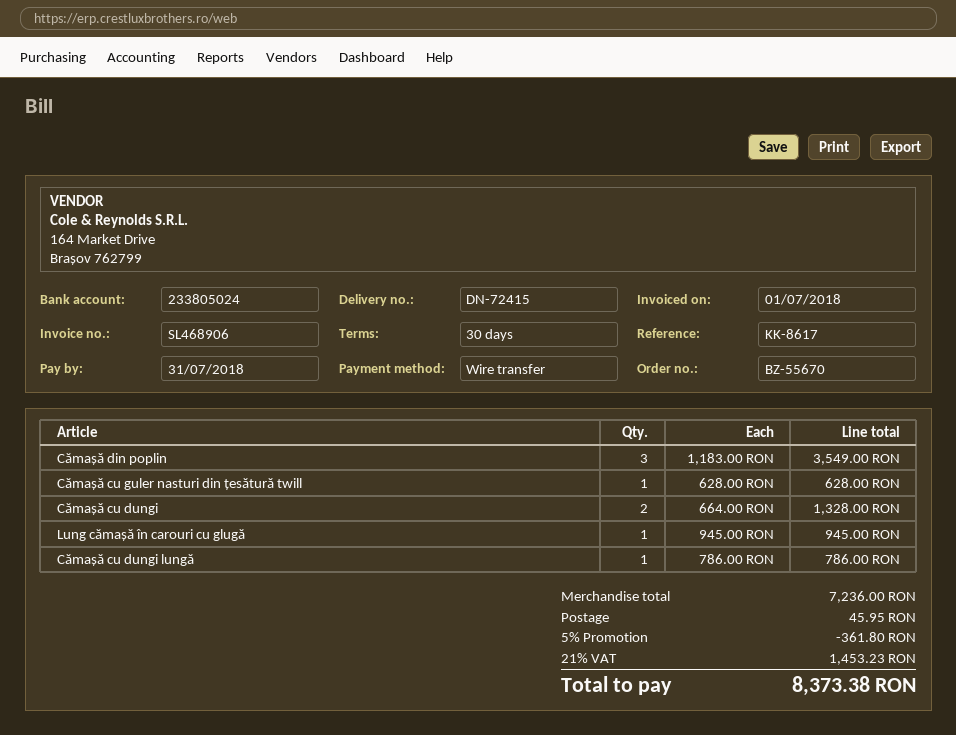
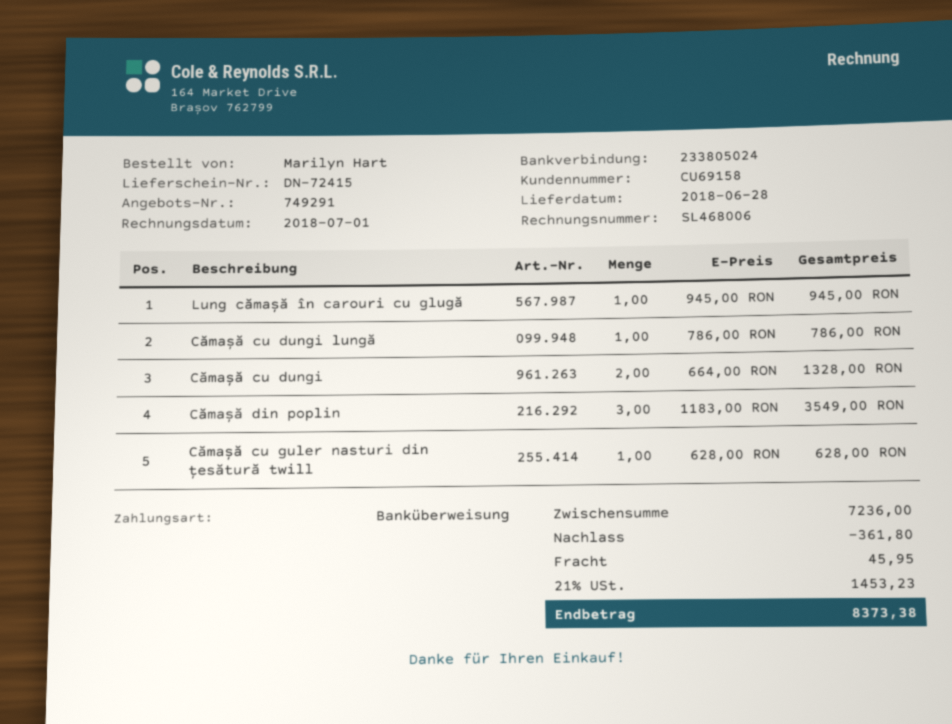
invoice number: SL468906 -> SL468006

